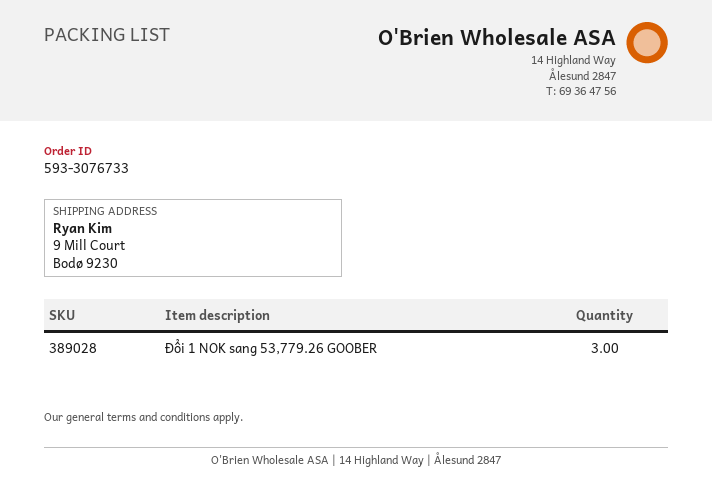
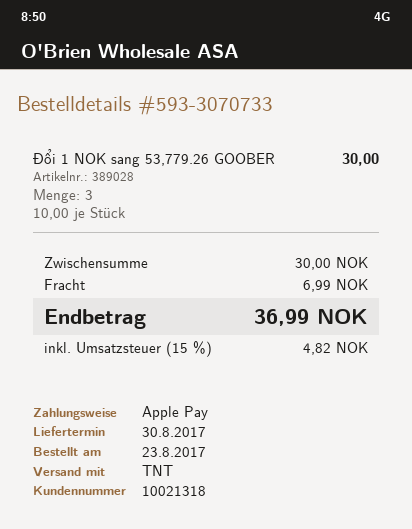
order number: 593-3076733 -> 593-3070733

